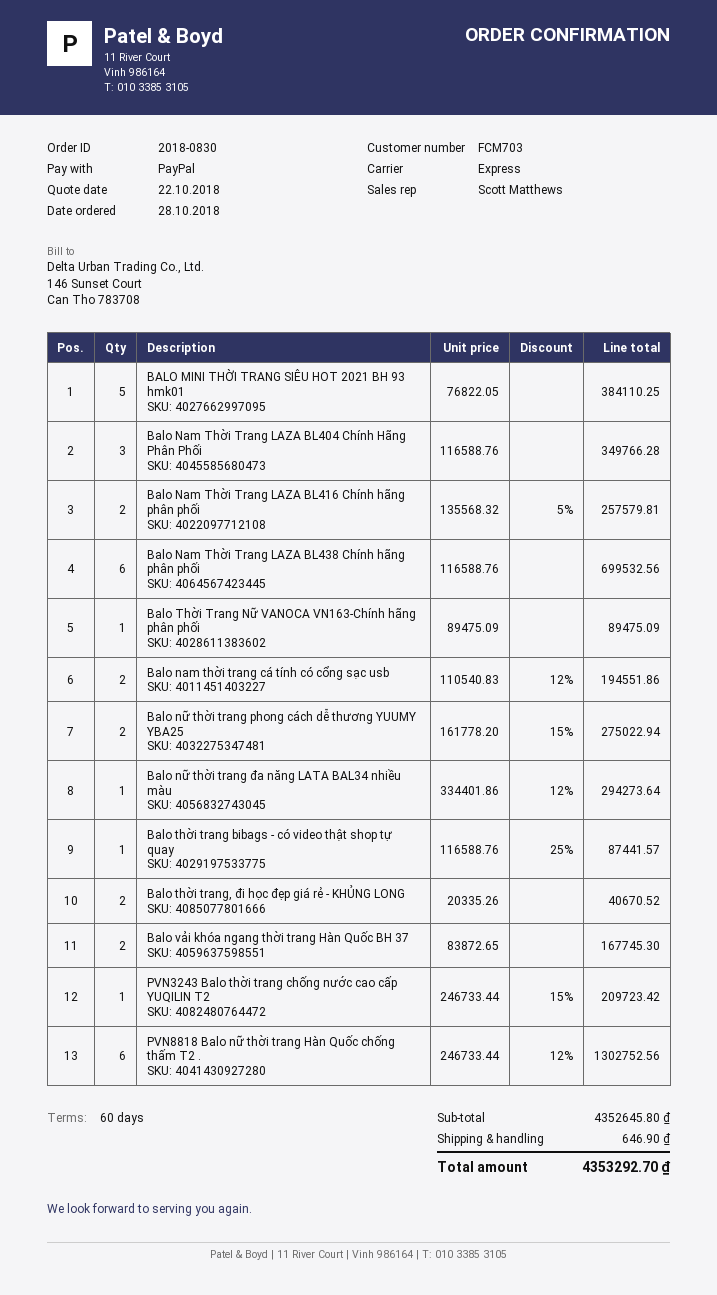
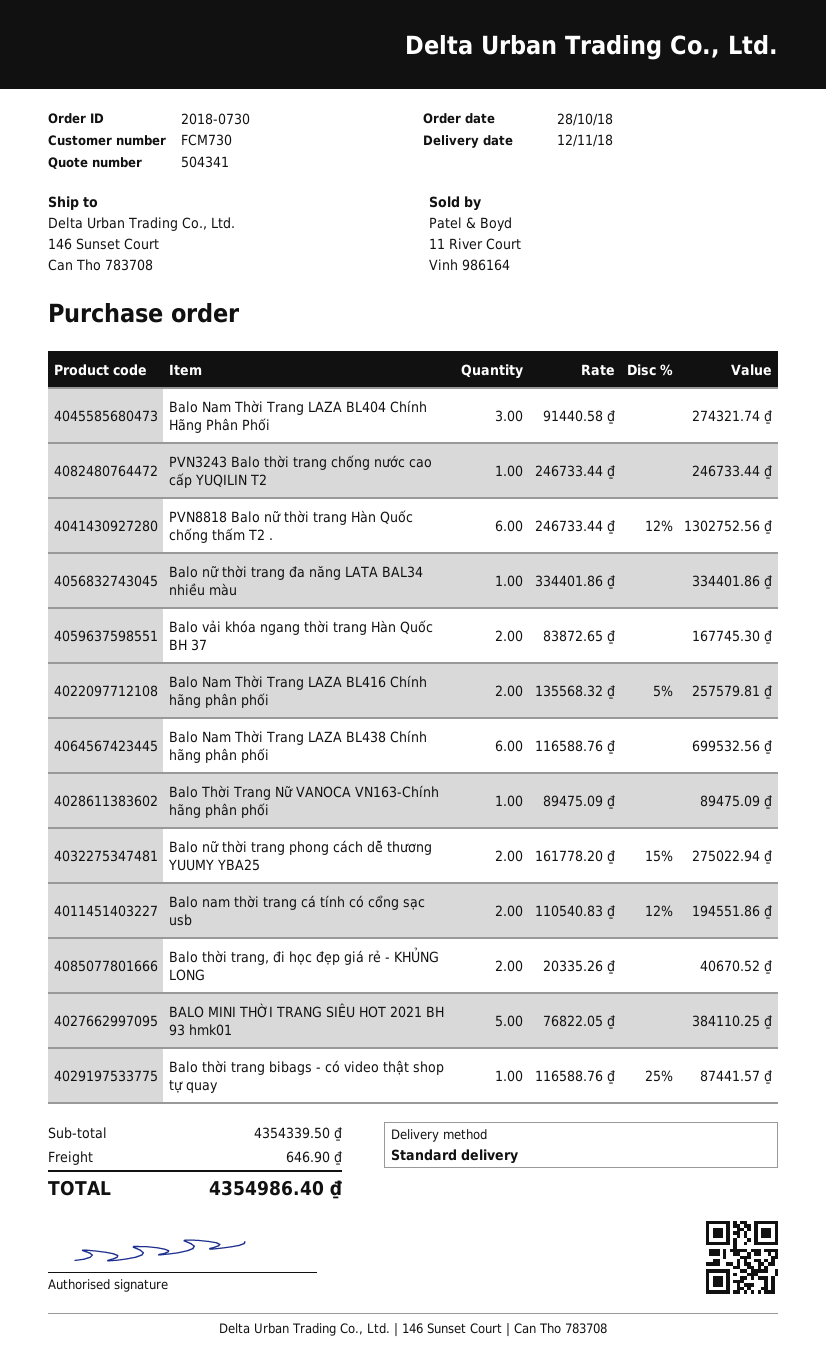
order number: 2018-0830 -> 2018-0730
customer number: FCM703 -> FCM730
shipping method: express -> standard
Balo Nam Thời Trang LAZA BL404 Chính Hãng Phân Phối: 3 x 116588.76 = 349766.28 -> 3 x 91440.58 = 274321.74
Balo nữ thời trang đa năng LATA BAL34 nhiều màu: 1 x 334401.86 - 12% = 294273.64 -> 1 x 334401.86 = 334401.86
PVN3243 Balo thời trang chống nước cao cấp YUQILIN T2: 1 x 246733.44 - 15% = 209723.42 -> 1 x 246733.44 = 246733.44
subtotal: 4352645.80 -> 4354339.50
total: 4353292.70 -> 4354986.40

